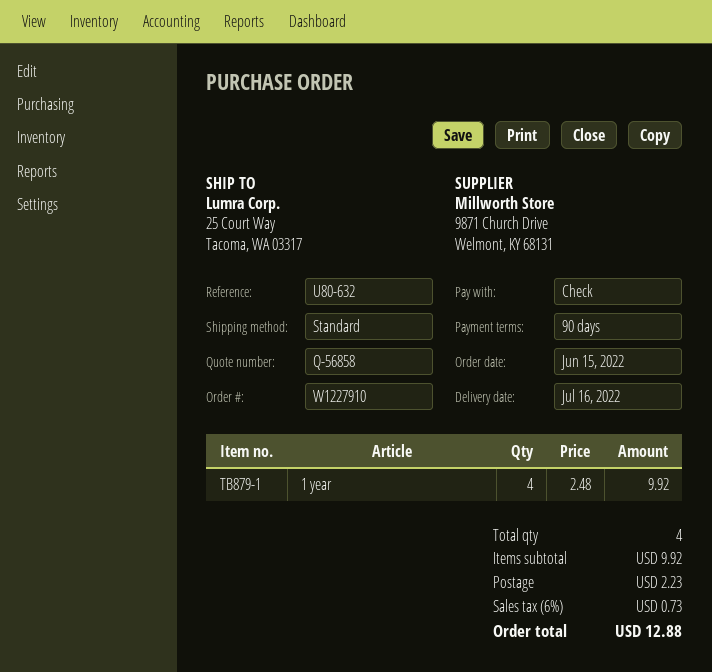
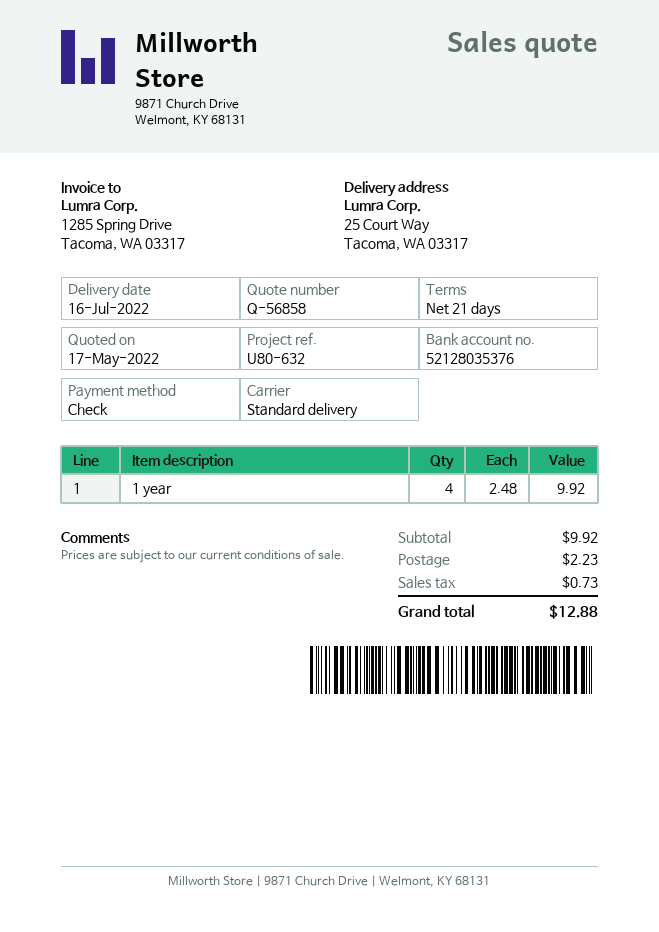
payment terms: 90 days -> 21 days

